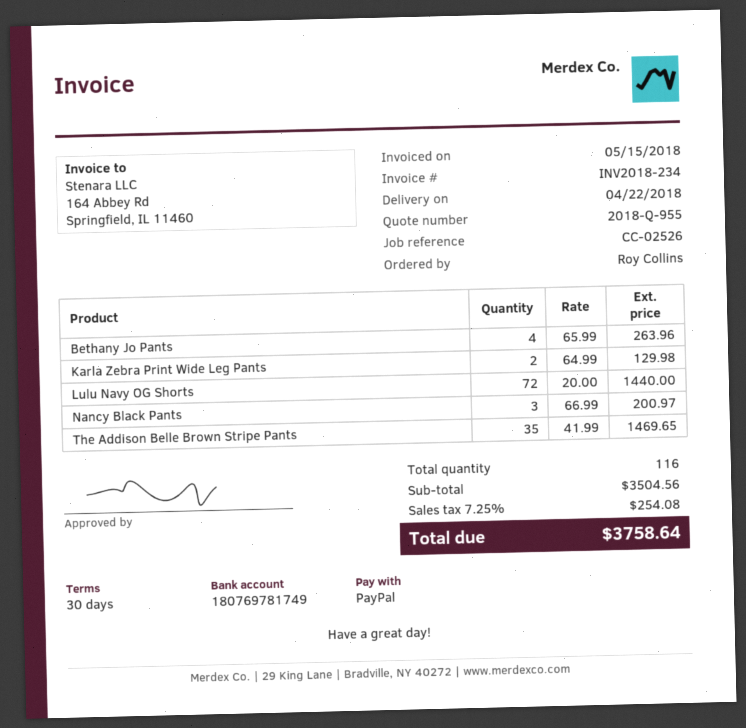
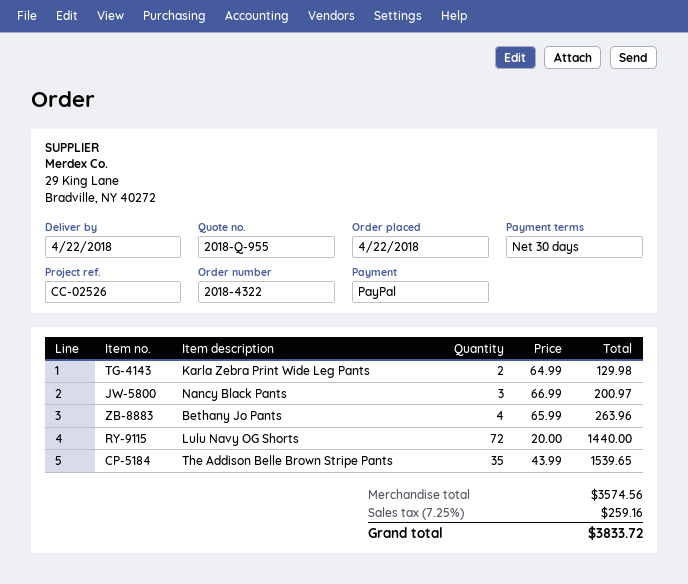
The Addison Belle Brown Stripe Pants: 35 x 41.99 = 1469.65 -> 35 x 43.99 = 1539.65
subtotal: 3504.56 -> 3574.56
tax: 7.25% = 254.08 -> 7.25% = 259.16
total: 3758.64 -> 3833.72

